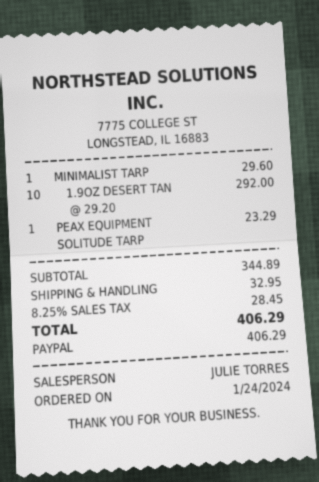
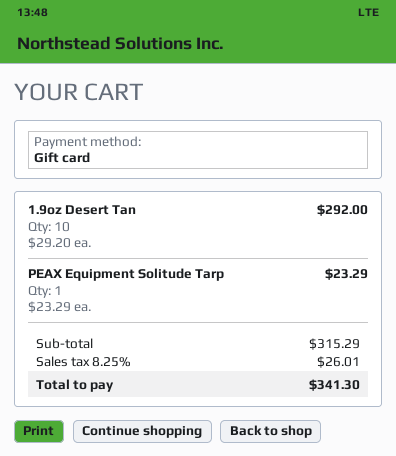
payment method: PayPal -> gift card
MINIMALIST TARP: 1 x 29.60 = 29.60 -> none
subtotal: 344.89 -> 315.29
shipping: 32.95 -> none
tax: 8.25% = 28.45 -> 8.25% = 26.01
total: 406.29 -> 341.30

